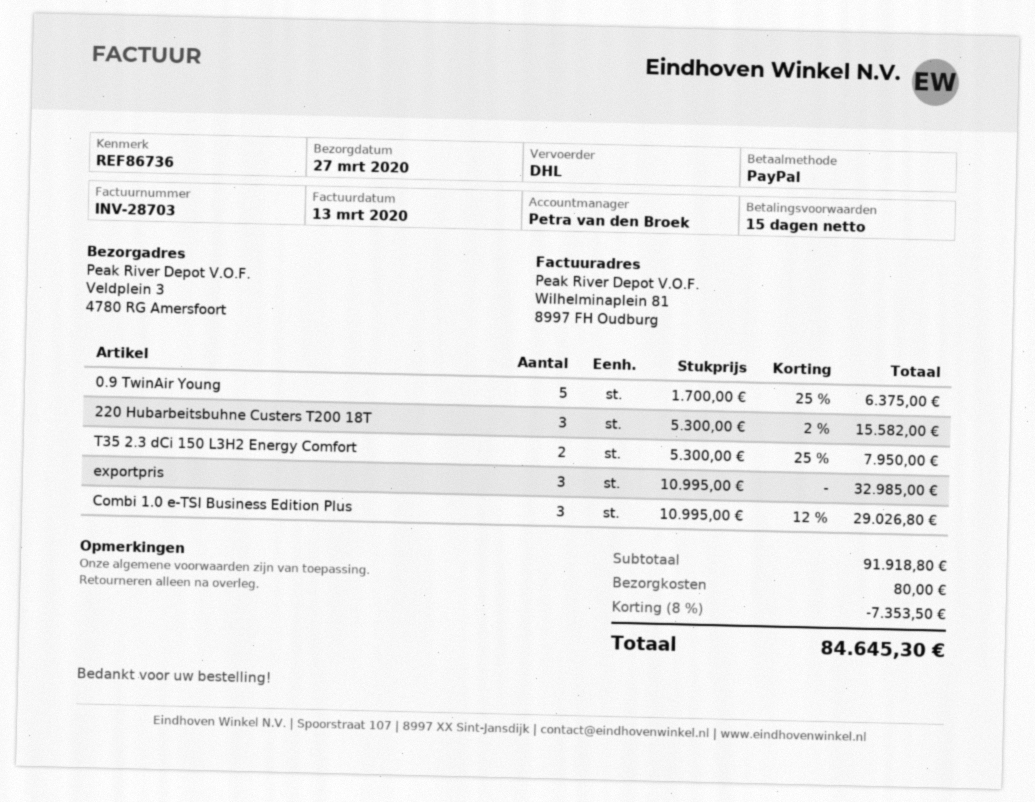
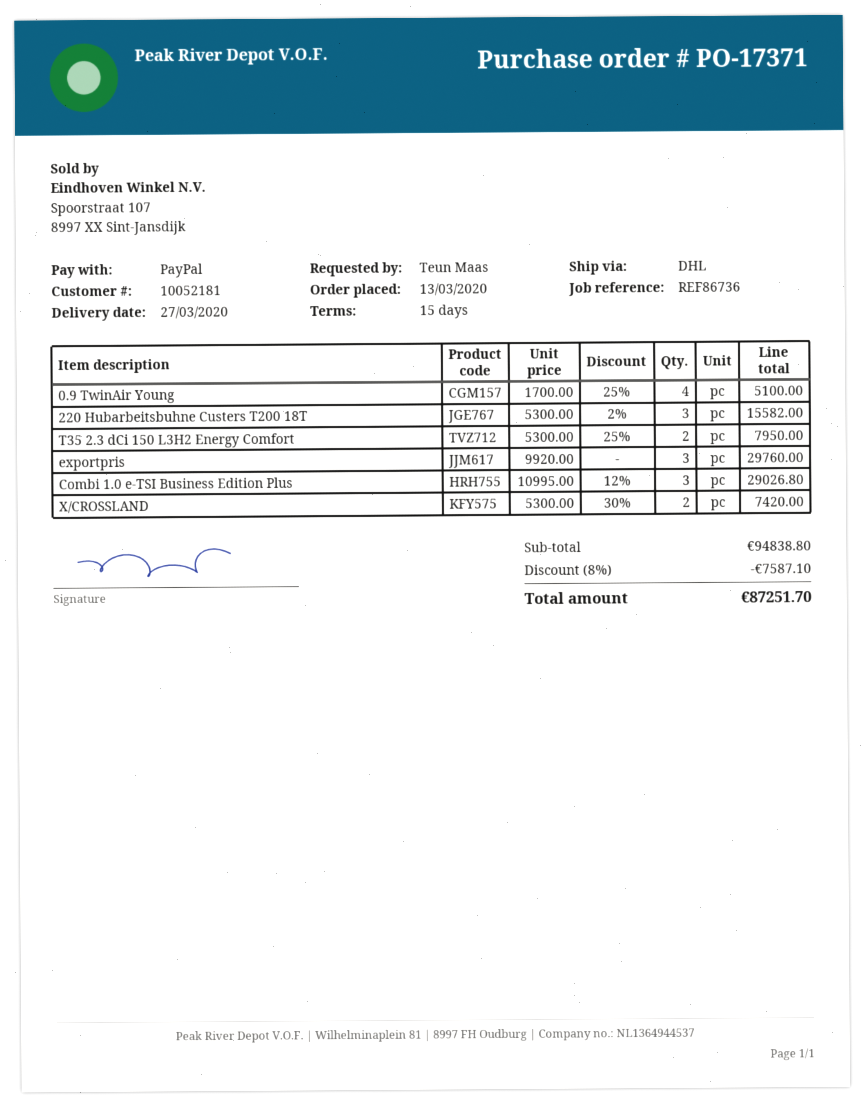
0.9 TwinAir Young: 5 x 1700.00 - 25% = 6375.00 -> 4 x 1700.00 - 25% = 5100.00
exportpris: 3 x 10995.00 = 32985.00 -> 3 x 9920.00 = 29760.00
X/CROSSLAND: none -> 2 x 5300.00 - 30% = 7420.00
subtotal: 91918.80 -> 94838.80
discount: 8% = 7353.50 -> 8% = 7587.10
shipping: 80.00 -> none
total: 84645.30 -> 87251.70

